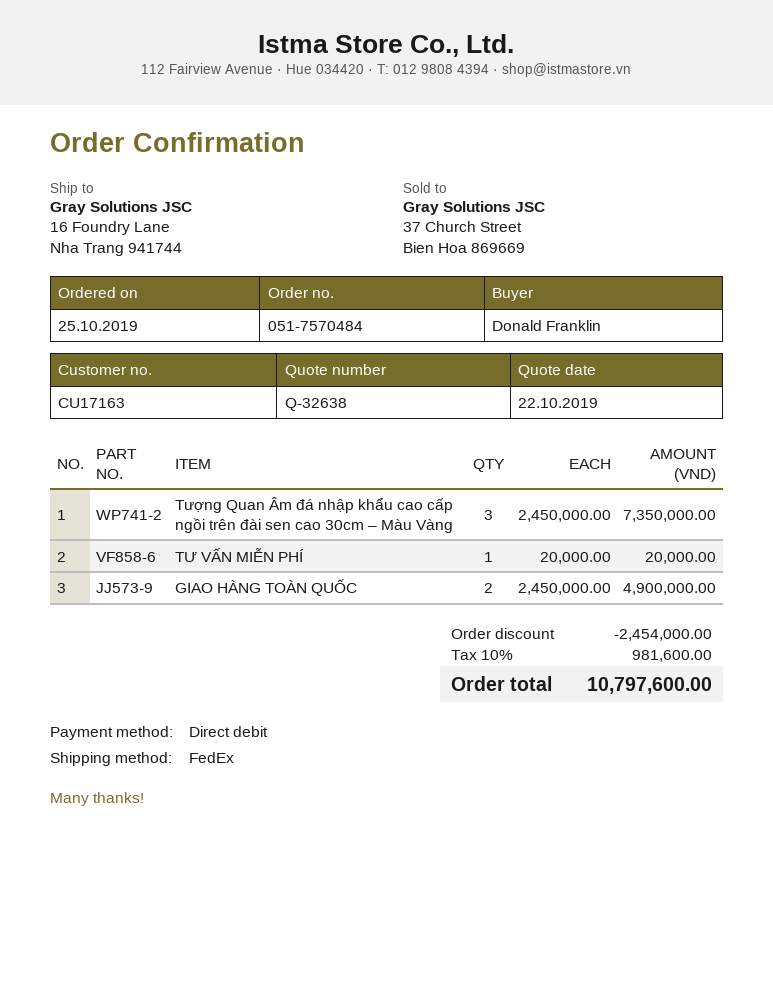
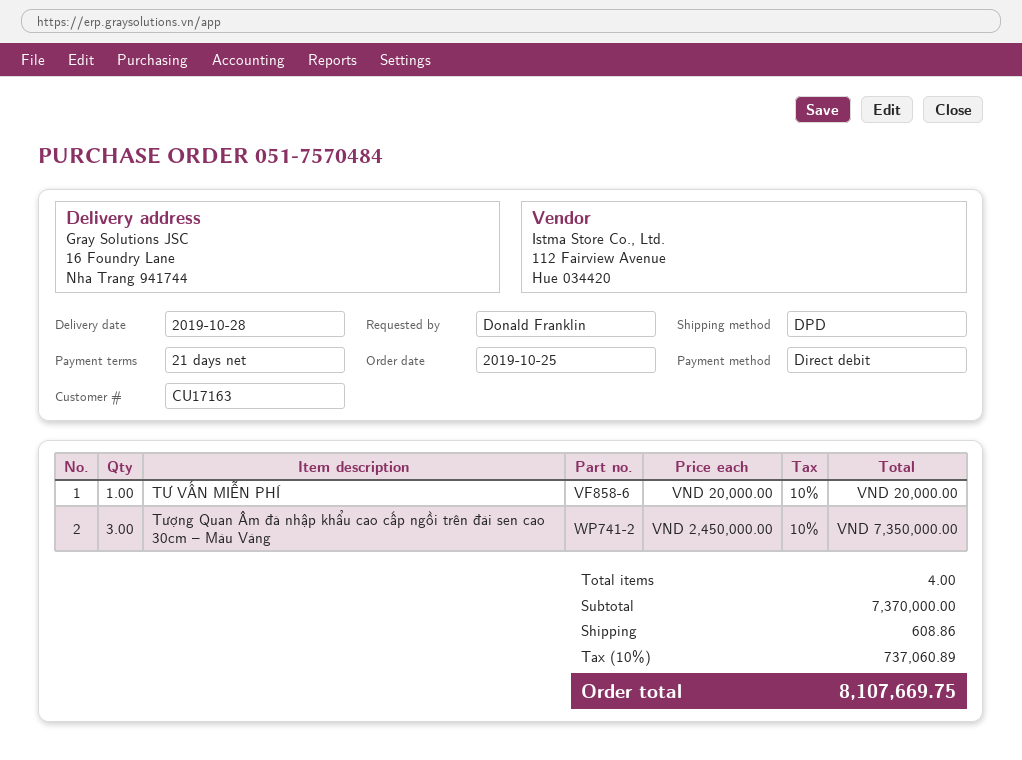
shipping method: FedEx -> DPD
GIAO HÀNG TOÀN QUỐC: 2 x 2450000.00 = 4900000.00 -> none
discount: 2454000.00 -> none
shipping: none -> 608.86
tax: 10% = 981600.00 -> 10% = 737060.89
total: 10797600.00 -> 8107669.75

